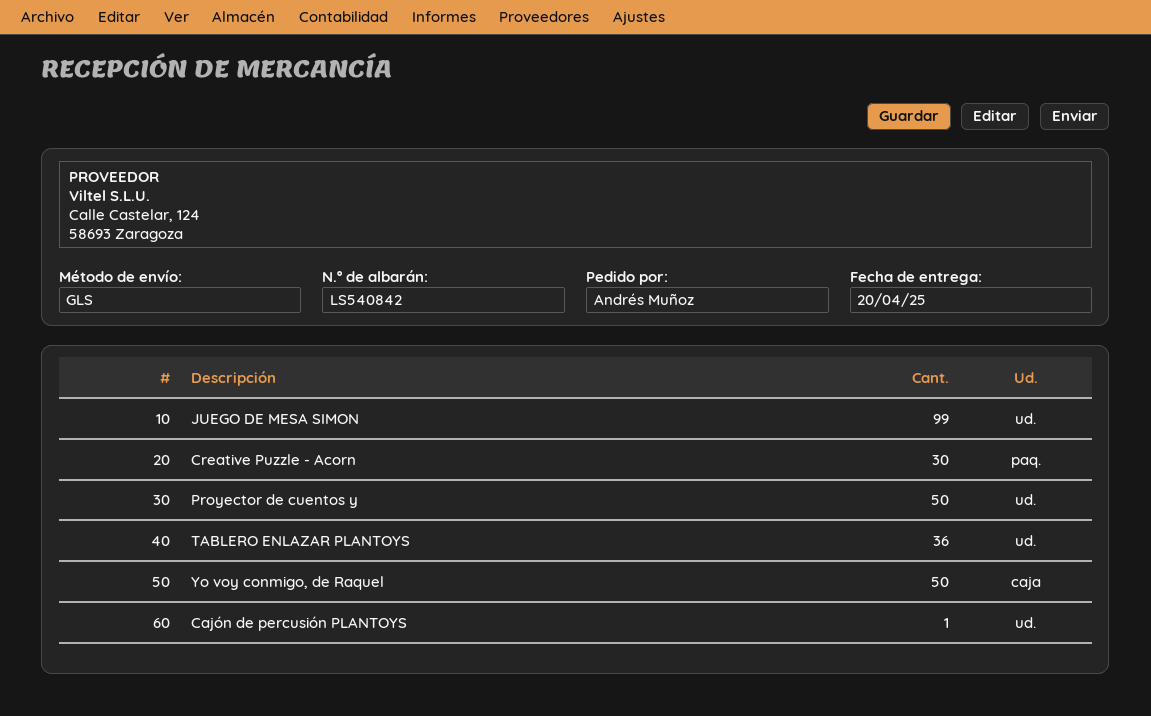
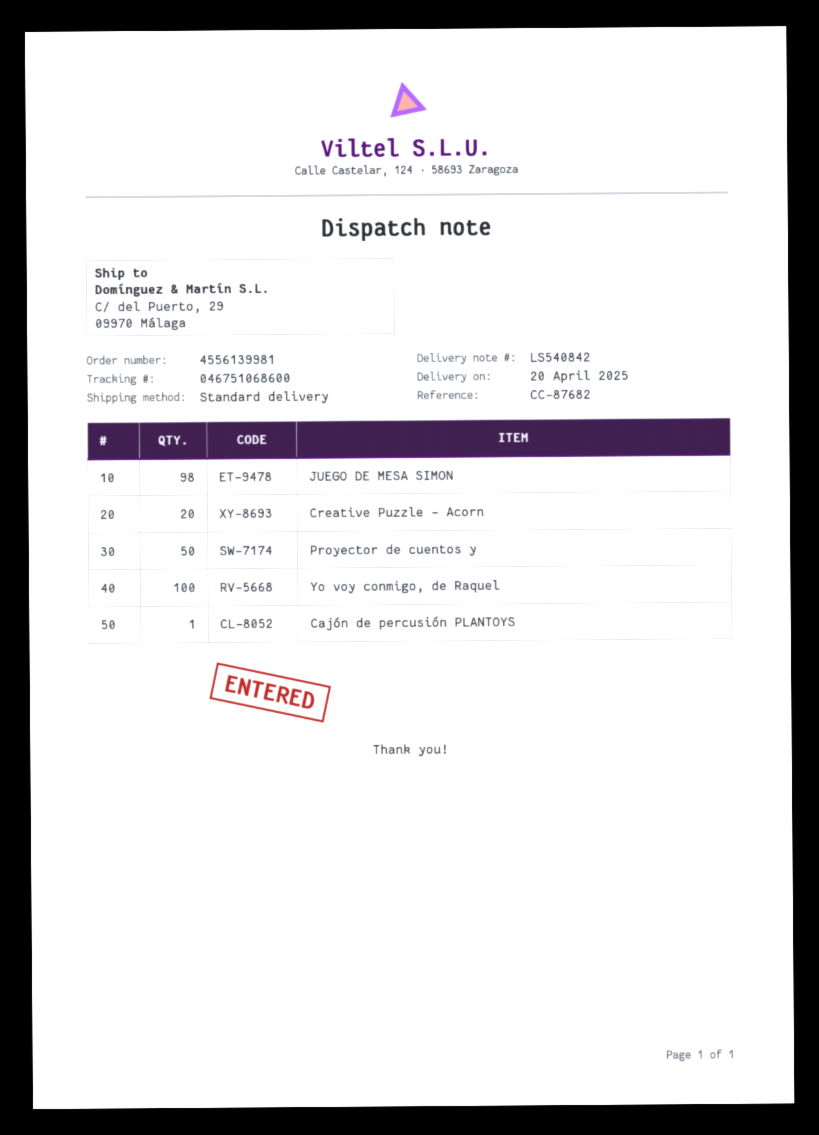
shipping method: GLS -> standard
JUEGO DE MESA SIMON: 99 -> 98
Creative Puzzle - Acorn: 30 -> 20
TABLERO ENLAZAR PLANTOYS: 36 -> none
Yo voy conmigo, de Raquel: 50 -> 100

